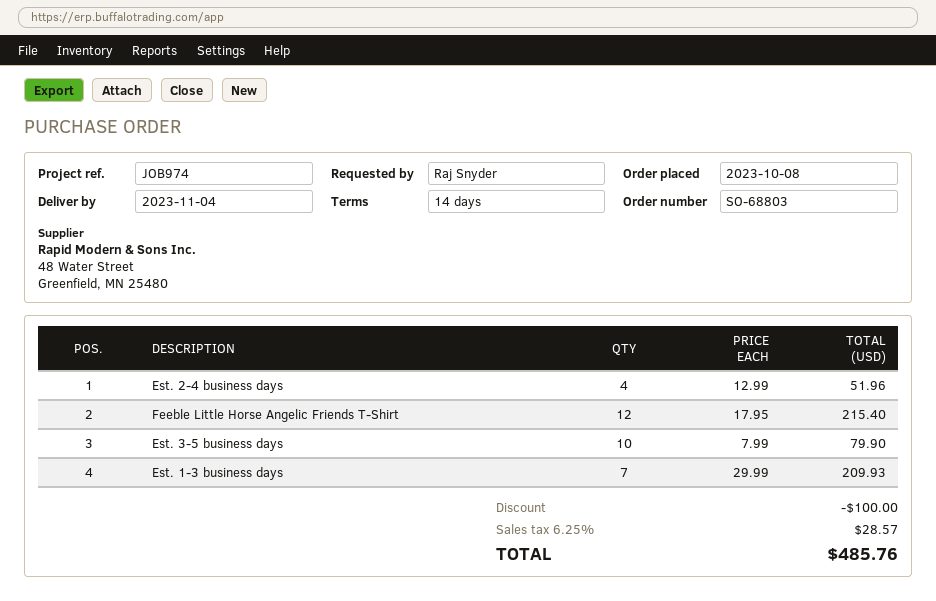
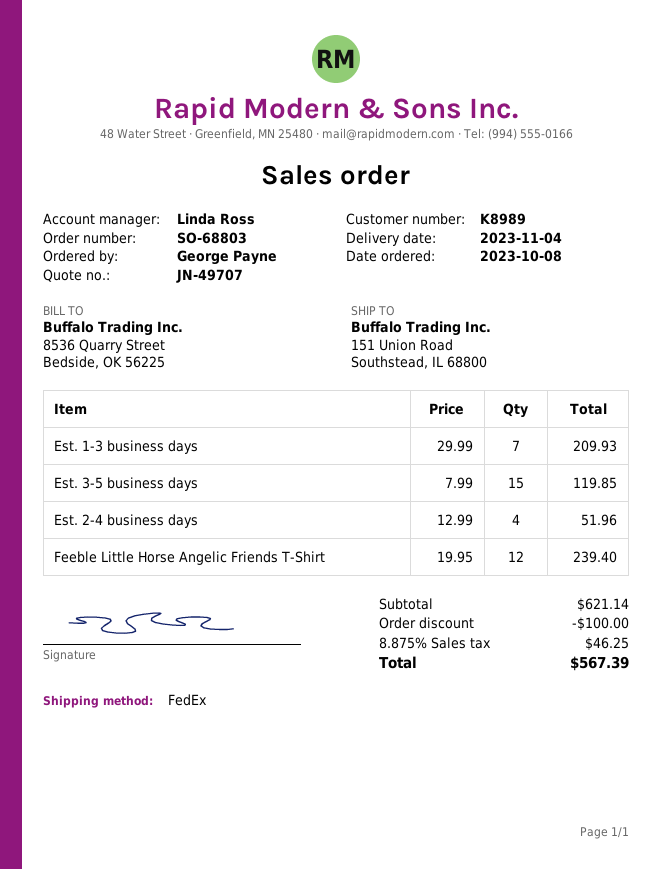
ordered by: Raj Snyder -> George Payne
Feeble Little Horse Angelic Friends T-Shirt: 12 x 17.95 = 215.40 -> 12 x 19.95 = 239.40
Est. 3-5 business days: 10 x 7.99 = 79.90 -> 15 x 7.99 = 119.85
tax: 6.25% = 28.57 -> 8.875% = 46.25
total: 485.76 -> 567.39

